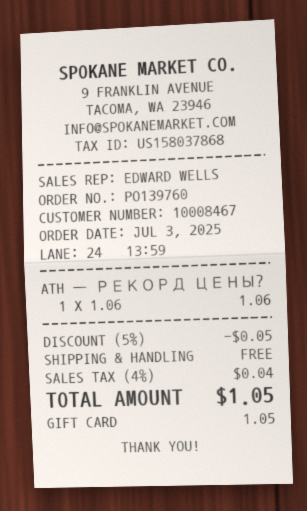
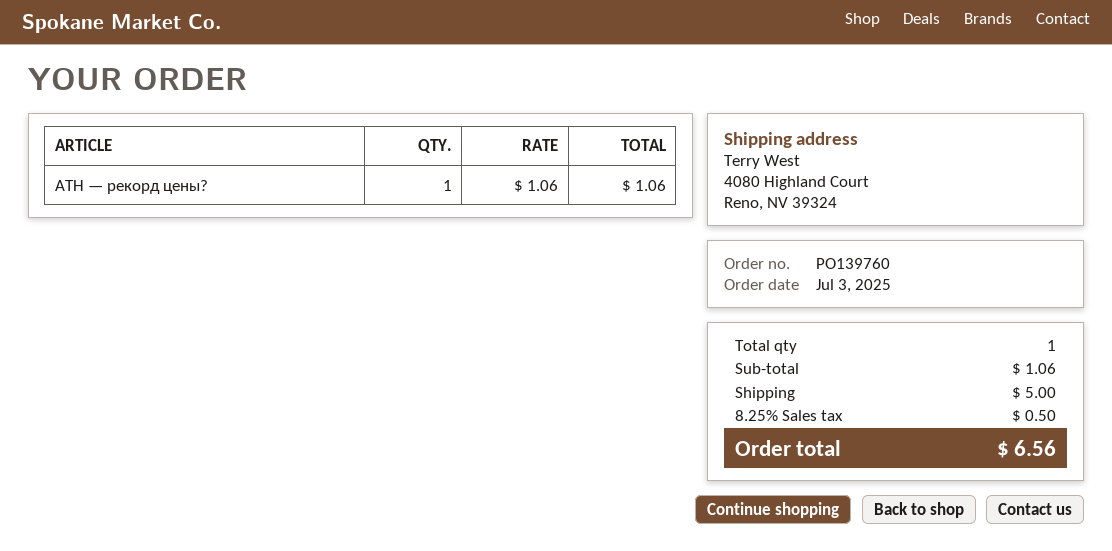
discount: 5% = 0.05 -> none
shipping: 0.00 -> 5.00
tax: 4% = 0.04 -> 8.25% = 0.50
total: 1.05 -> 6.56

